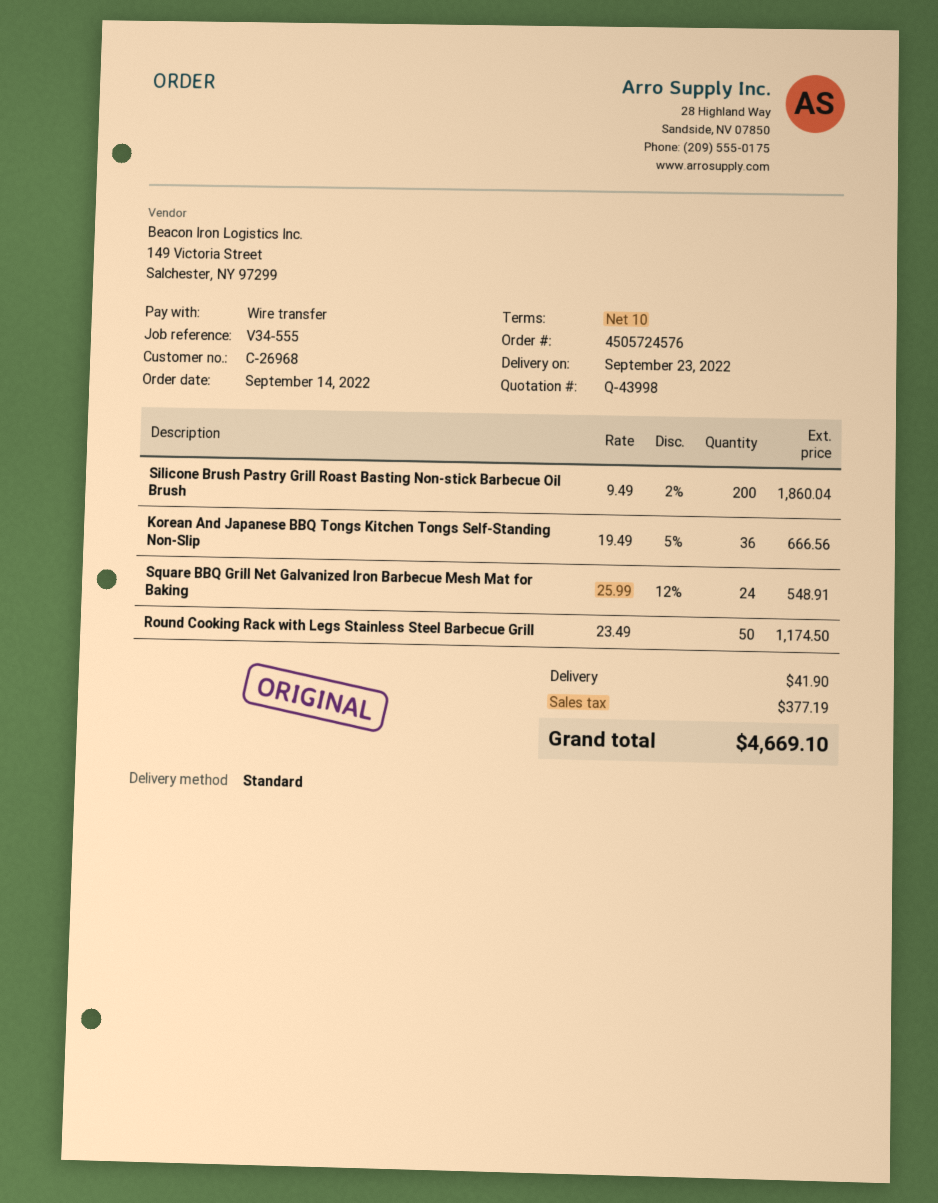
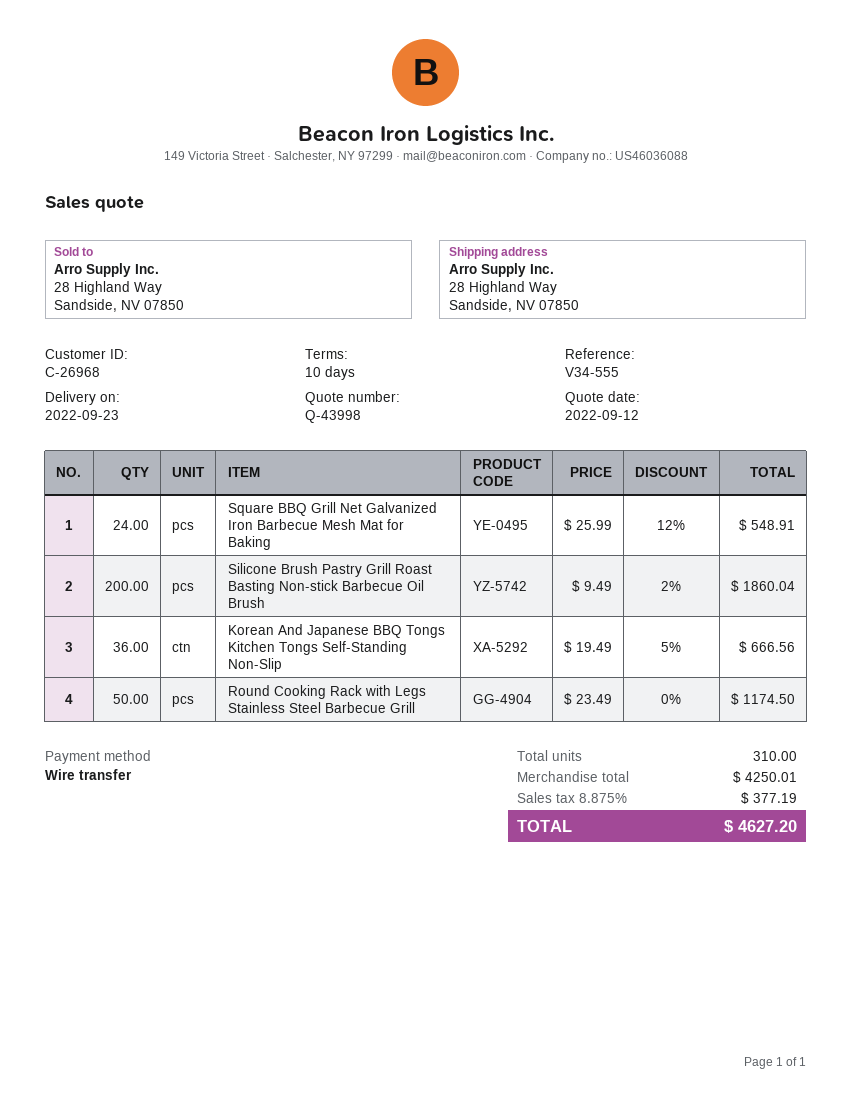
shipping: 41.90 -> none
total: 4669.10 -> 4627.20

